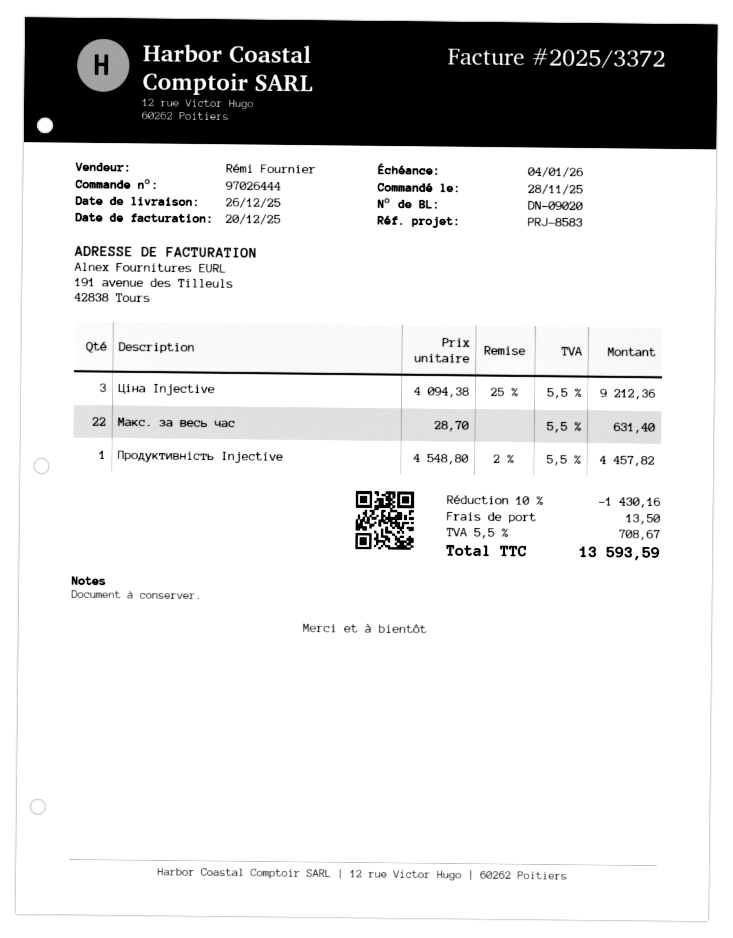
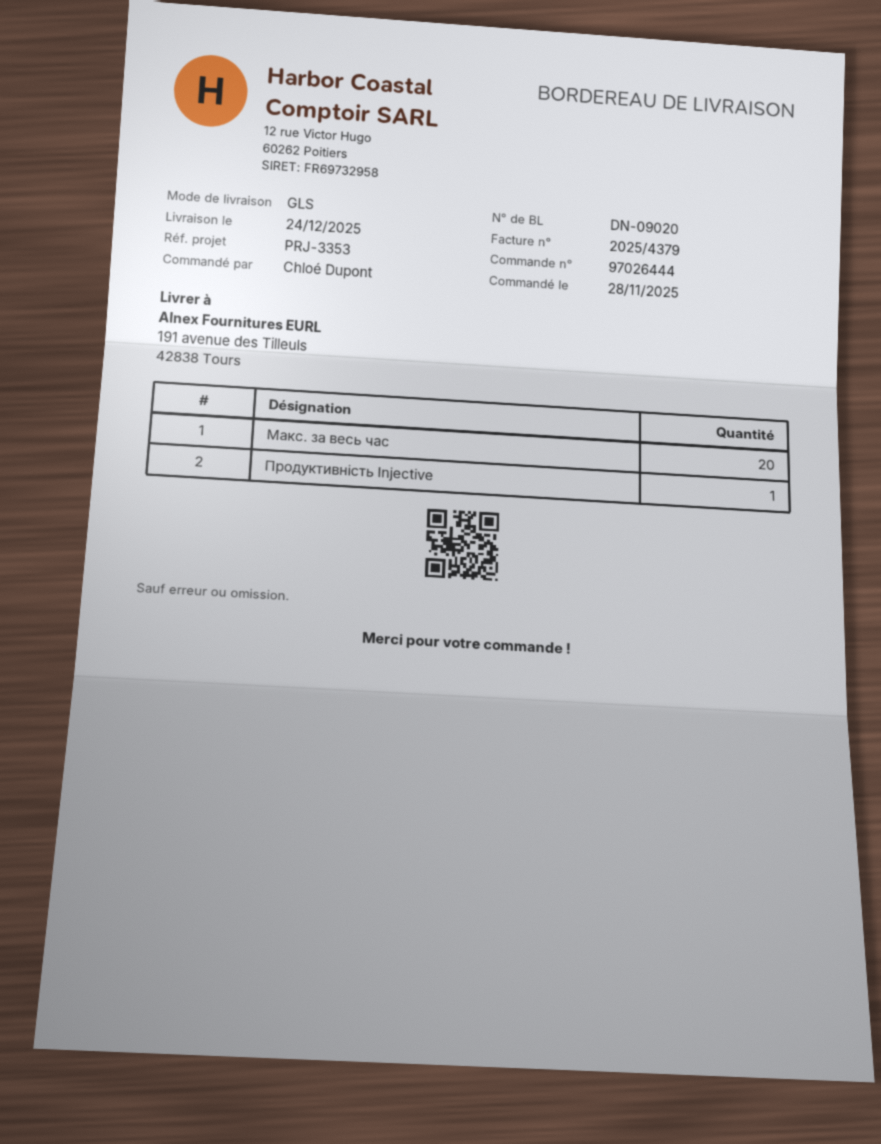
delivery date: 2025-12-26 -> 2025-12-24
invoice number: 2025/3372 -> 2025/4379
reference: PRJ-8583 -> PRJ-3353
Ціна Injective: 3 -> none
Макс. за весь час: 22 -> 20

